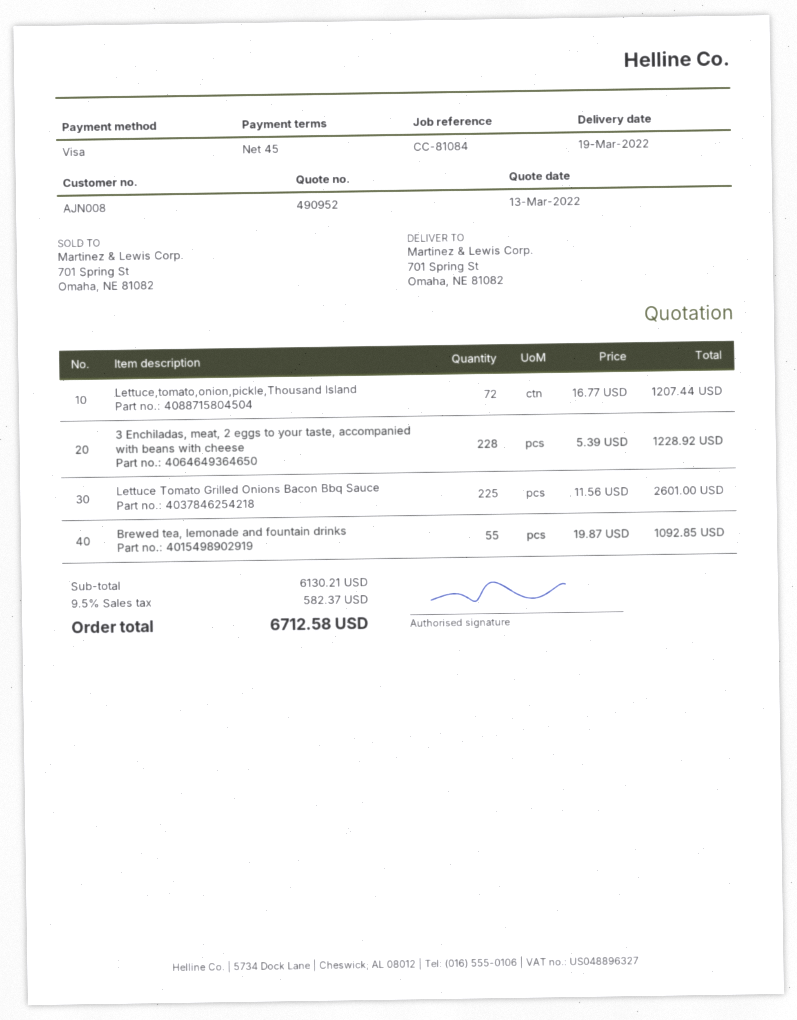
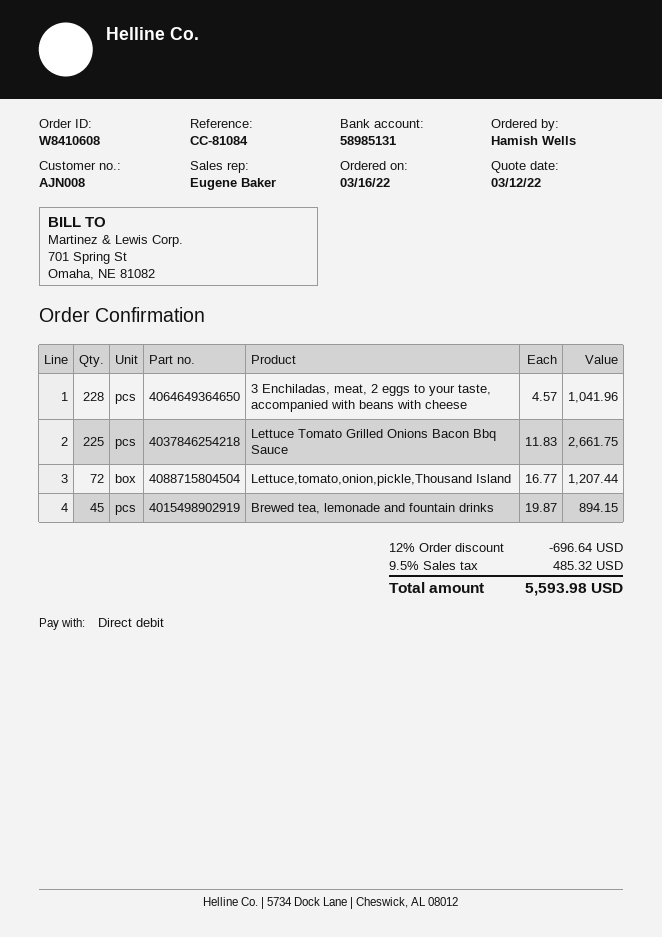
quote date: 2022-03-13 -> 2022-03-12
payment method: Visa -> direct debit
3 Enchiladas, meat, 2 eggs to your taste, accompanied with beans with cheese: 228 x 5.39 = 1228.92 -> 228 x 4.57 = 1041.96
Lettuce Tomato Grilled Onions Bacon Bbq Sauce: 225 x 11.56 = 2601.00 -> 225 x 11.83 = 2661.75
Brewed tea, lemonade and fountain drinks: 55 x 19.87 = 1092.85 -> 45 x 19.87 = 894.15
discount: none -> 12% = 696.64
tax: 9.5% = 582.37 -> 9.5% = 485.32
total: 6712.58 -> 5593.98

